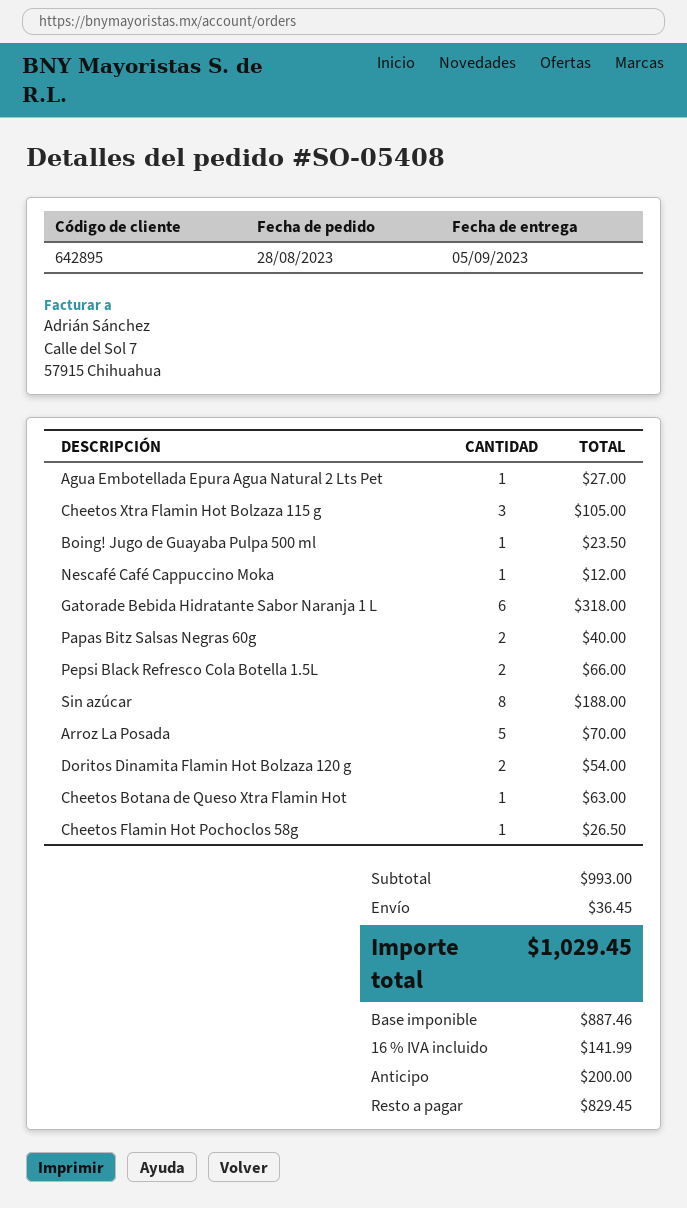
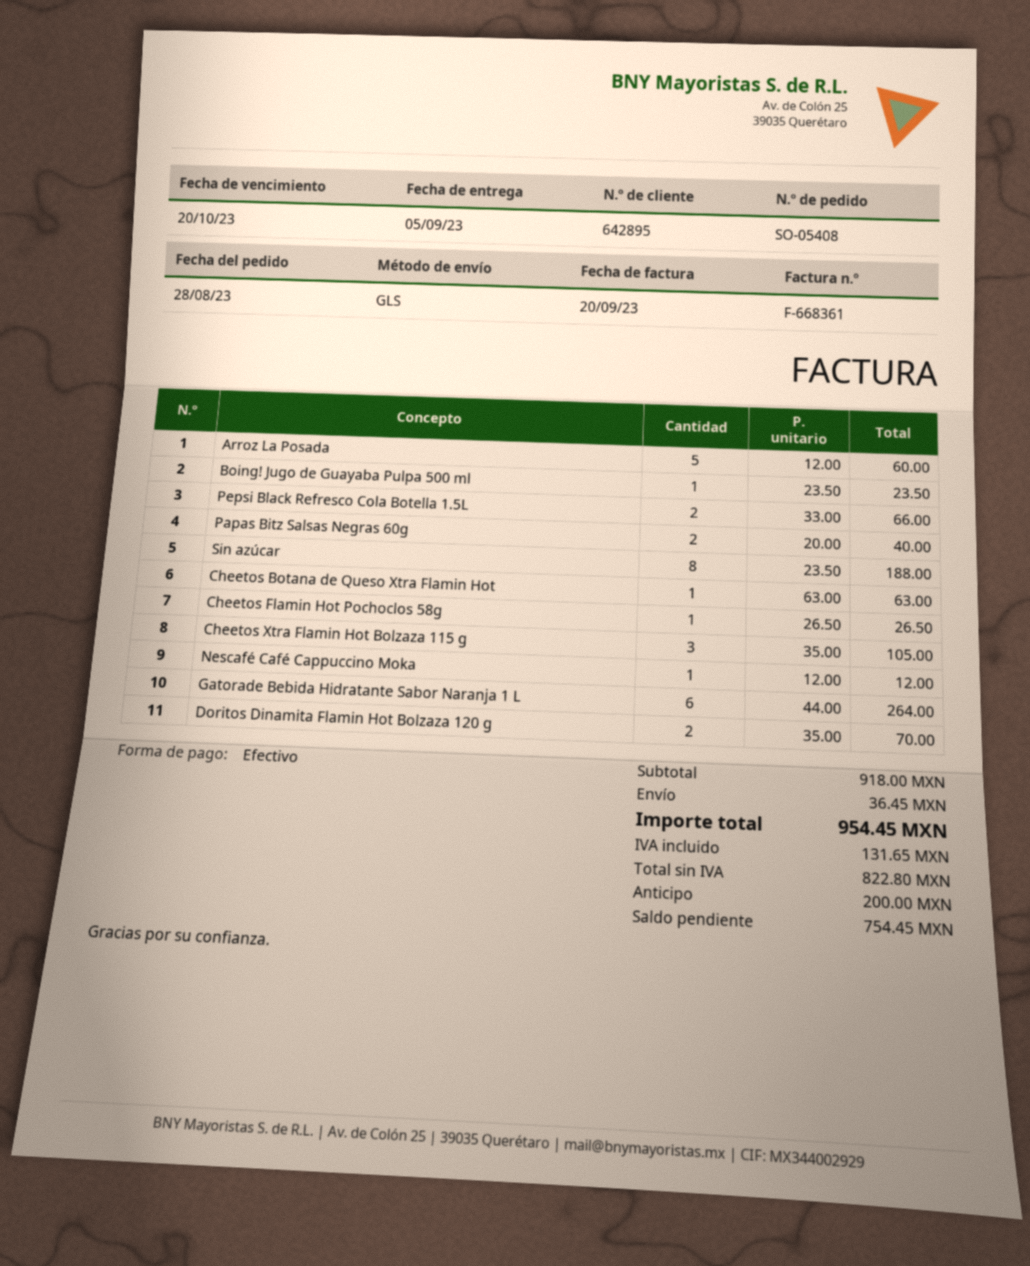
Agua Embotellada Epura Agua Natural 2 Lts Pet: 1 for 27.00 -> none
Gatorade Bebida Hidratante Sabor Naranja 1 L: 6 for 318.00 -> 6 for 264.00
Arroz La Posada: 5 for 70.00 -> 5 for 60.00
Doritos Dinamita Flamin Hot Bolzaza 120 g: 2 for 54.00 -> 2 for 70.00
subtotal: 993.00 -> 918.00
net: 887.46 -> 822.80
tax: 141.99 -> 131.65
total: 1029.45 -> 954.45
balance: 829.45 -> 754.45

